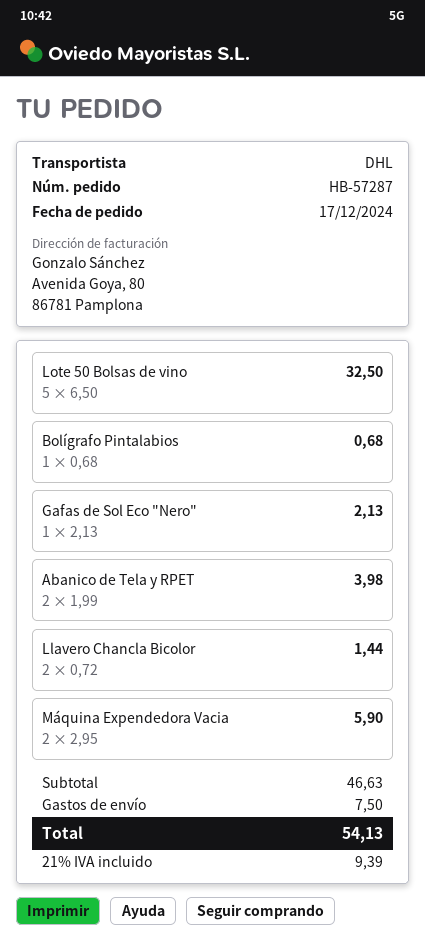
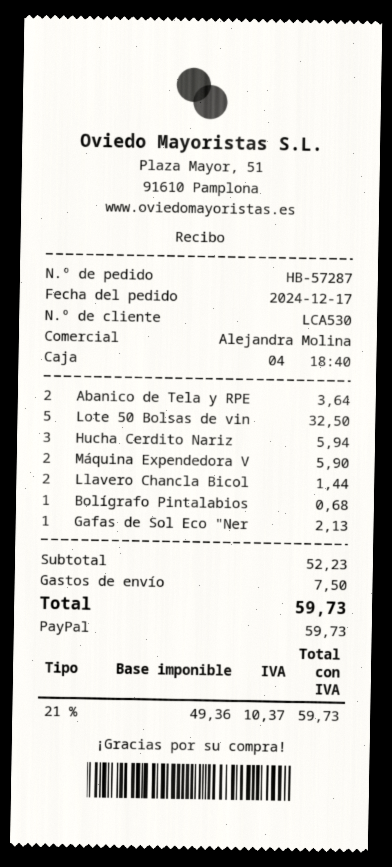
Abanico de Tela y RPET: 2 for 3.98 -> 2 for 3.64
Hucha Cerdito Nariz: none -> 3 for 5.94
subtotal: 46.63 -> 52.23
tax: 21% = 9.39 -> 21% = 10.37
total: 54.13 -> 59.73

